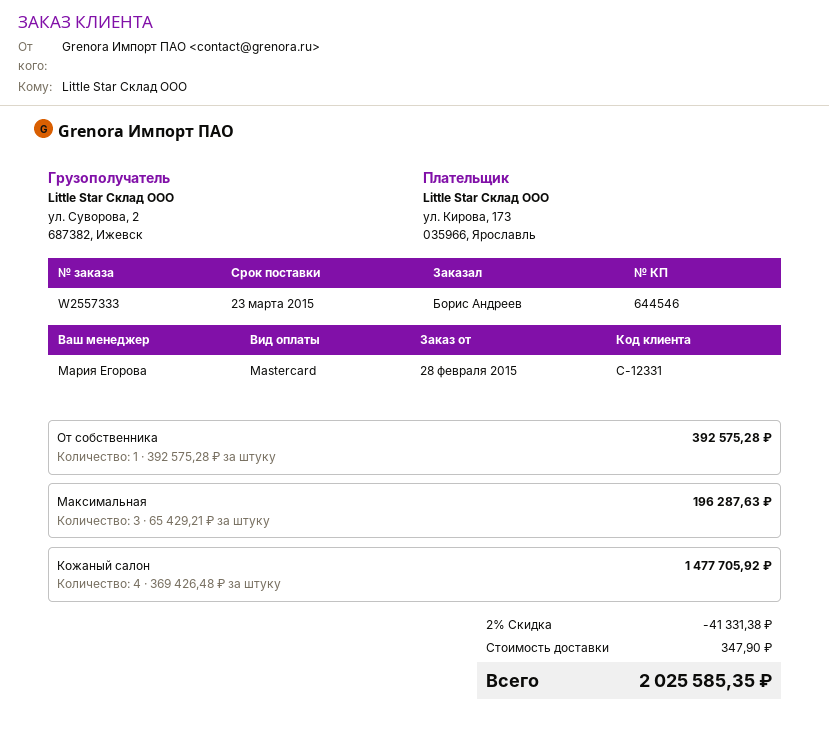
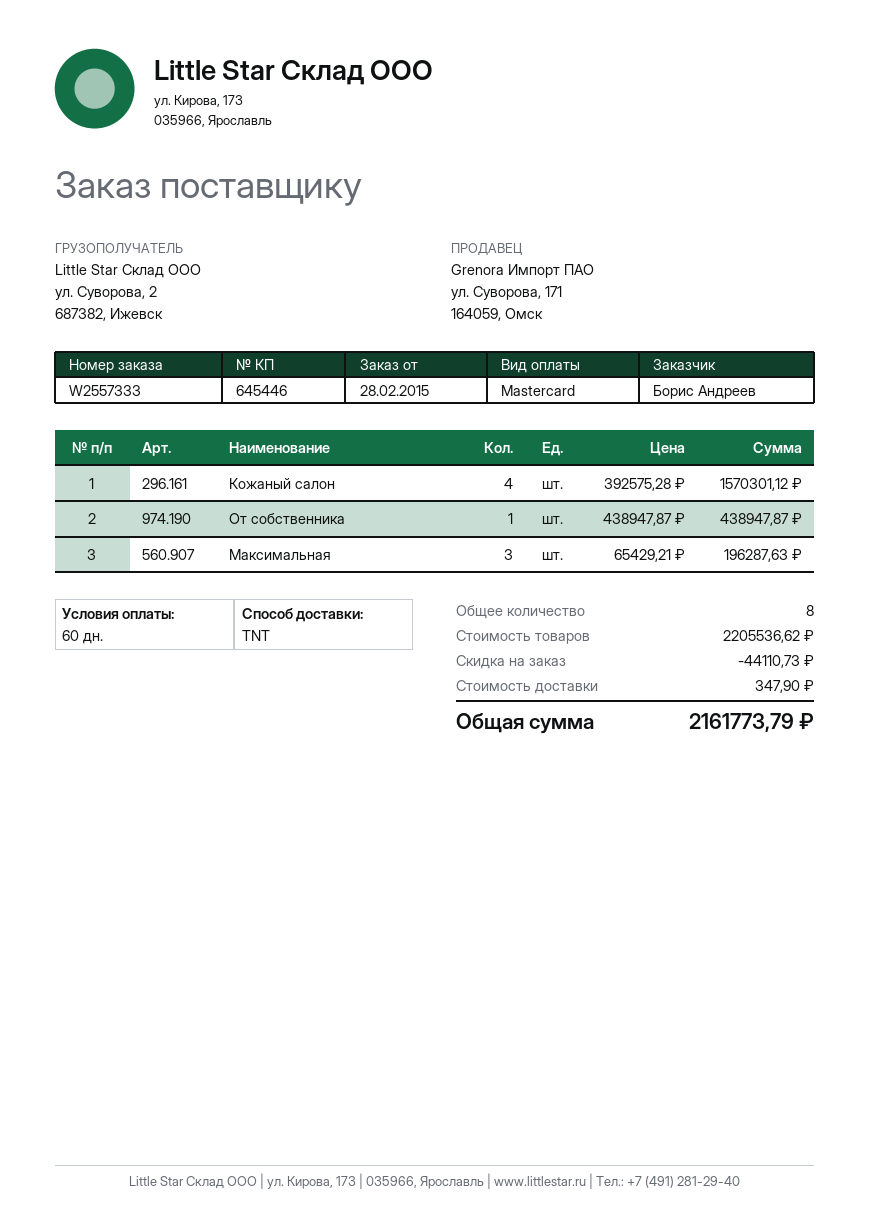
quote number: 644546 -> 645446
От собственника: 1 x 392575.28 = 392575.28 -> 1 x 438947.87 = 438947.87
Кожаный салон: 4 x 369426.48 = 1477705.92 -> 4 x 392575.28 = 1570301.12
discount: 41331.38 -> 44110.73
total: 2025585.35 -> 2161773.79

